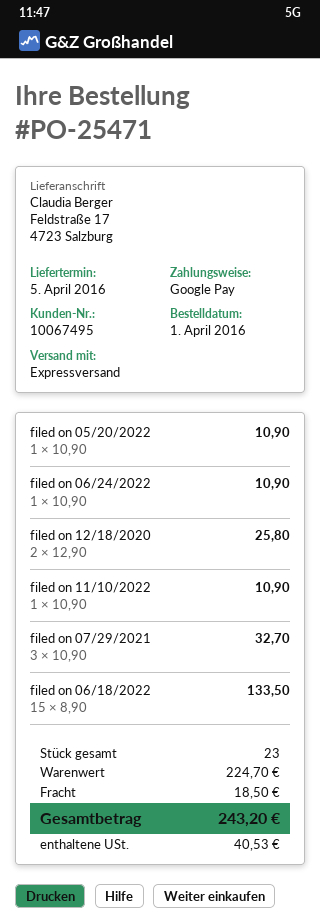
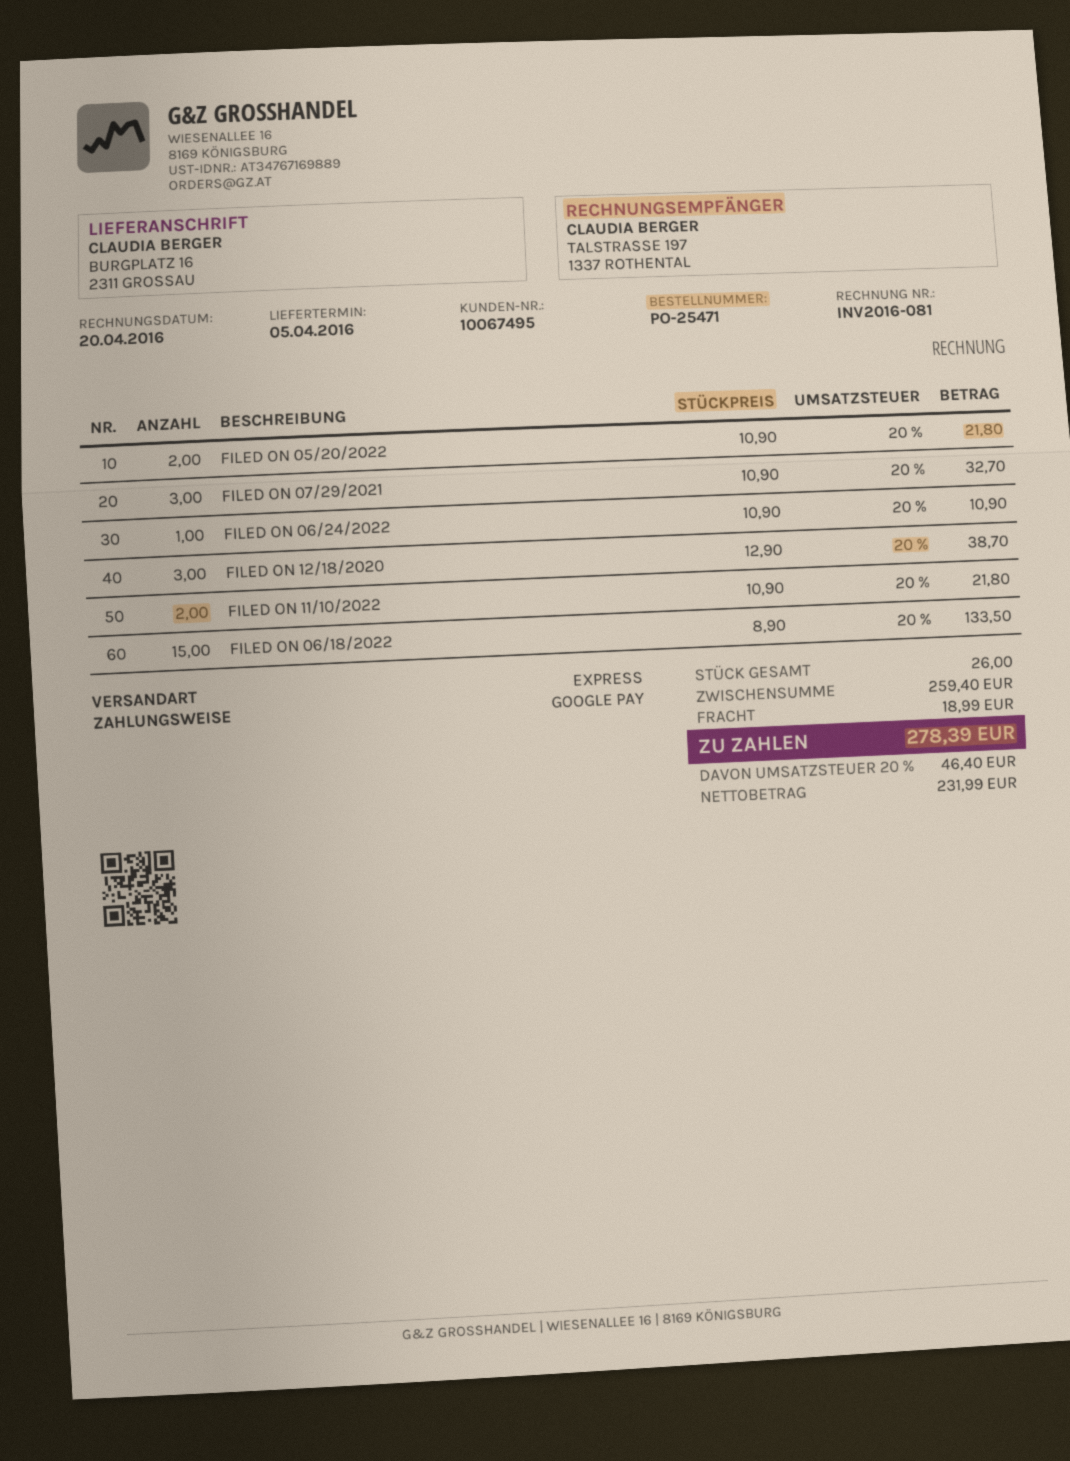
ship to: Feldstraße 17, 4723 Salzburg -> BURGPLATZ 16, 2311 GROSSAU
filed on 05/20/2022: 1 x 10.90 = 10.90 -> 2 x 10.90 = 21.80
filed on 12/18/2020: 2 x 12.90 = 25.80 -> 3 x 12.90 = 38.70
filed on 11/10/2022: 1 x 10.90 = 10.90 -> 2 x 10.90 = 21.80
total quantity: 23 -> 26
subtotal: 224.70 -> 259.40
shipping: 18.50 -> 18.99
tax: 40.53 -> 46.40
total: 243.20 -> 278.39

